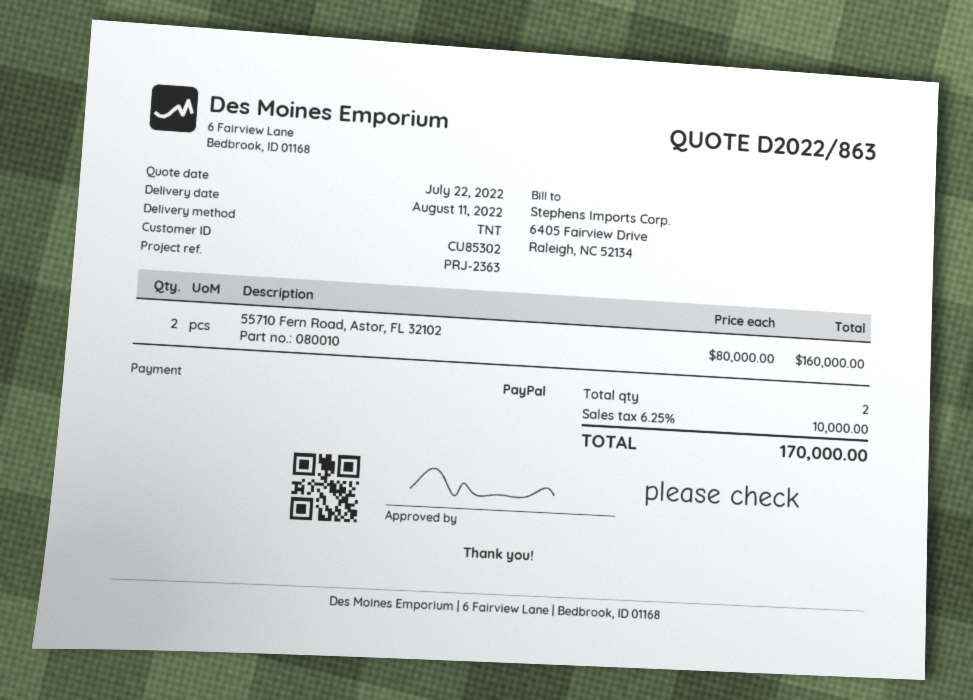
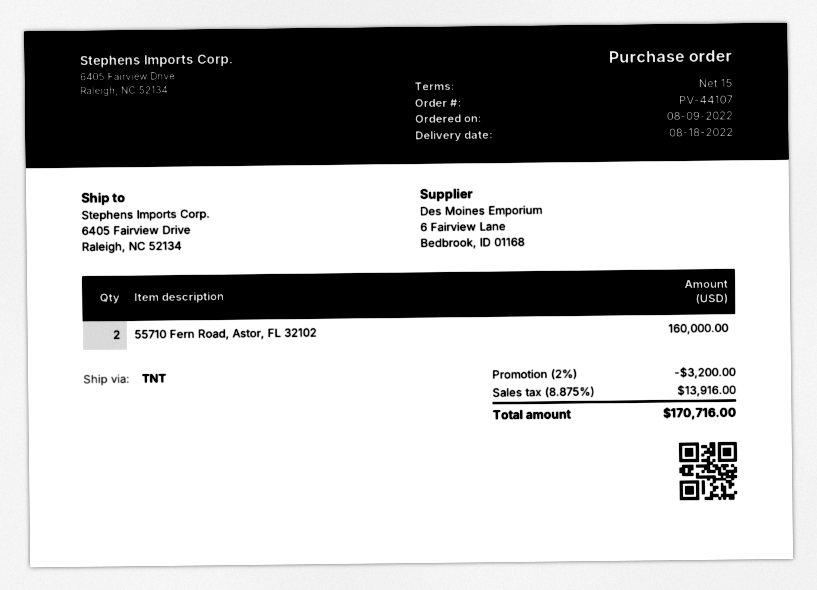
delivery date: 2022-08-11 -> 2022-08-18
discount: none -> 2% = 3200.00
tax: 6.25% = 10000.00 -> 8.875% = 13916.00
total: 170000.00 -> 170716.00

